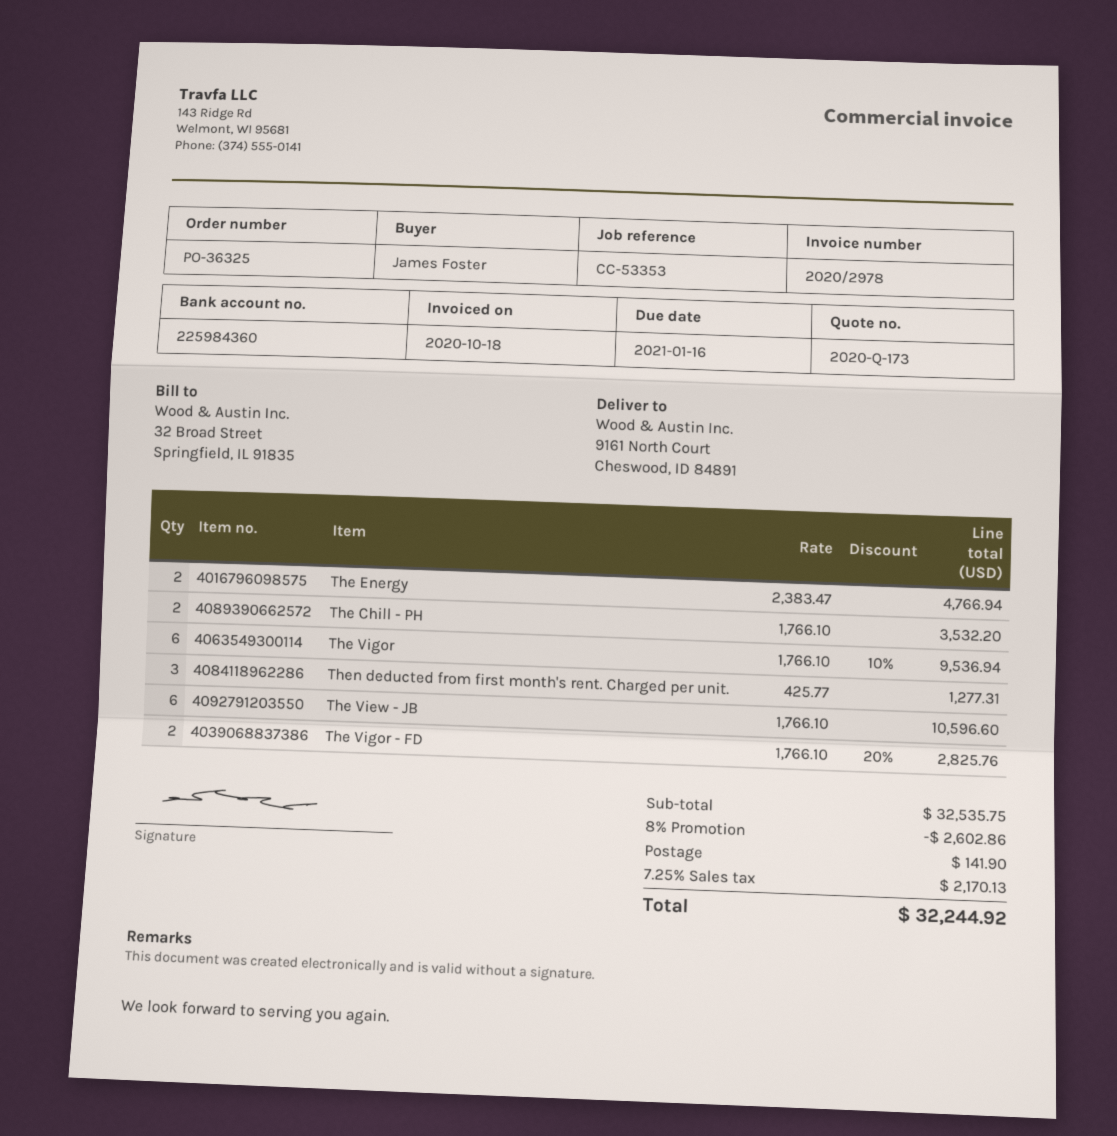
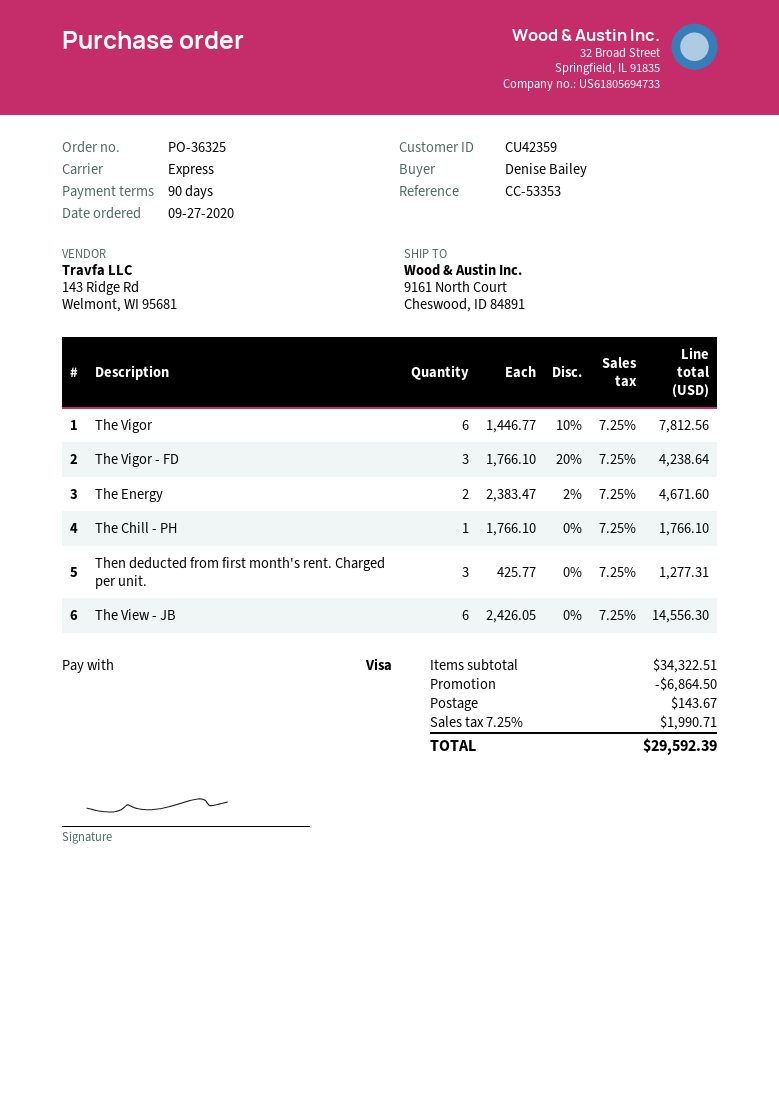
ordered by: James Foster -> Denise Bailey
The Energy: 2 x 2383.47 = 4766.94 -> 2 x 2383.47 - 2% = 4671.60
The Chill - PH: 2 x 1766.10 = 3532.20 -> 1 x 1766.10 = 1766.10
The Vigor: 6 x 1766.10 - 10% = 9536.94 -> 6 x 1446.77 - 10% = 7812.56
The View - JB: 6 x 1766.10 = 10596.60 -> 6 x 2426.05 = 14556.30
The Vigor - FD: 2 x 1766.10 - 20% = 2825.76 -> 3 x 1766.10 - 20% = 4238.64
subtotal: 32535.75 -> 34322.51
discount: 2602.86 -> 6864.50
shipping: 141.90 -> 143.67
tax: 7.25% = 2170.13 -> 7.25% = 1990.71
total: 32244.92 -> 29592.39

